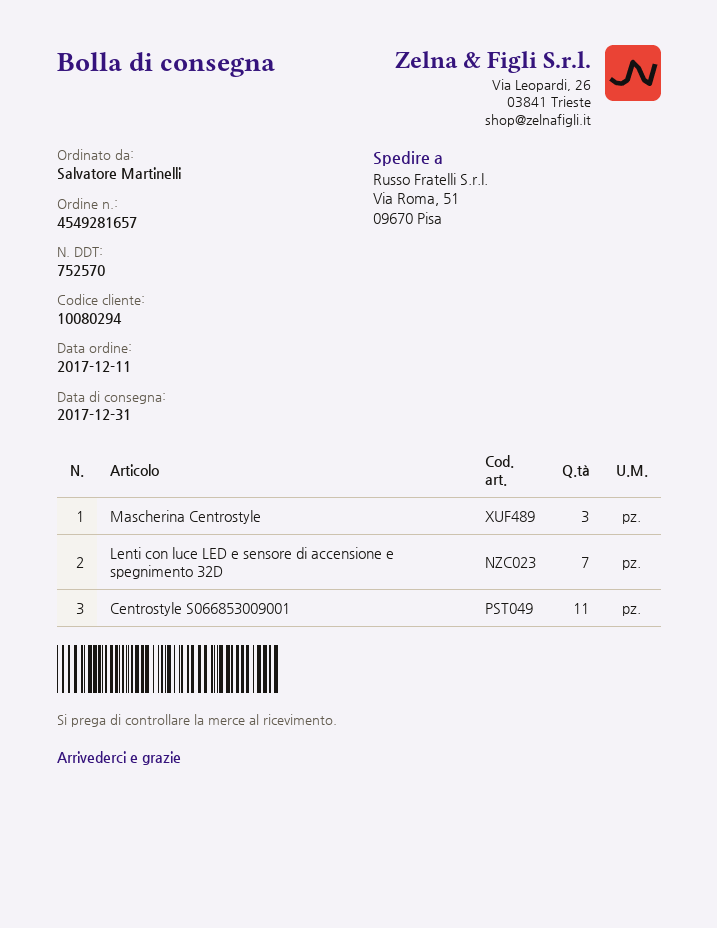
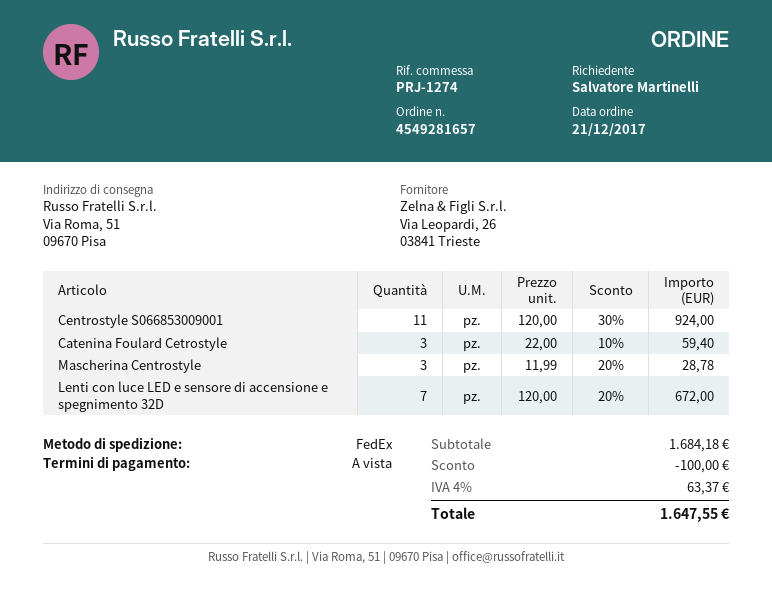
order date: 2017-12-11 -> 2017-12-21
Catenina Foulard Cetrostyle: none -> 3

